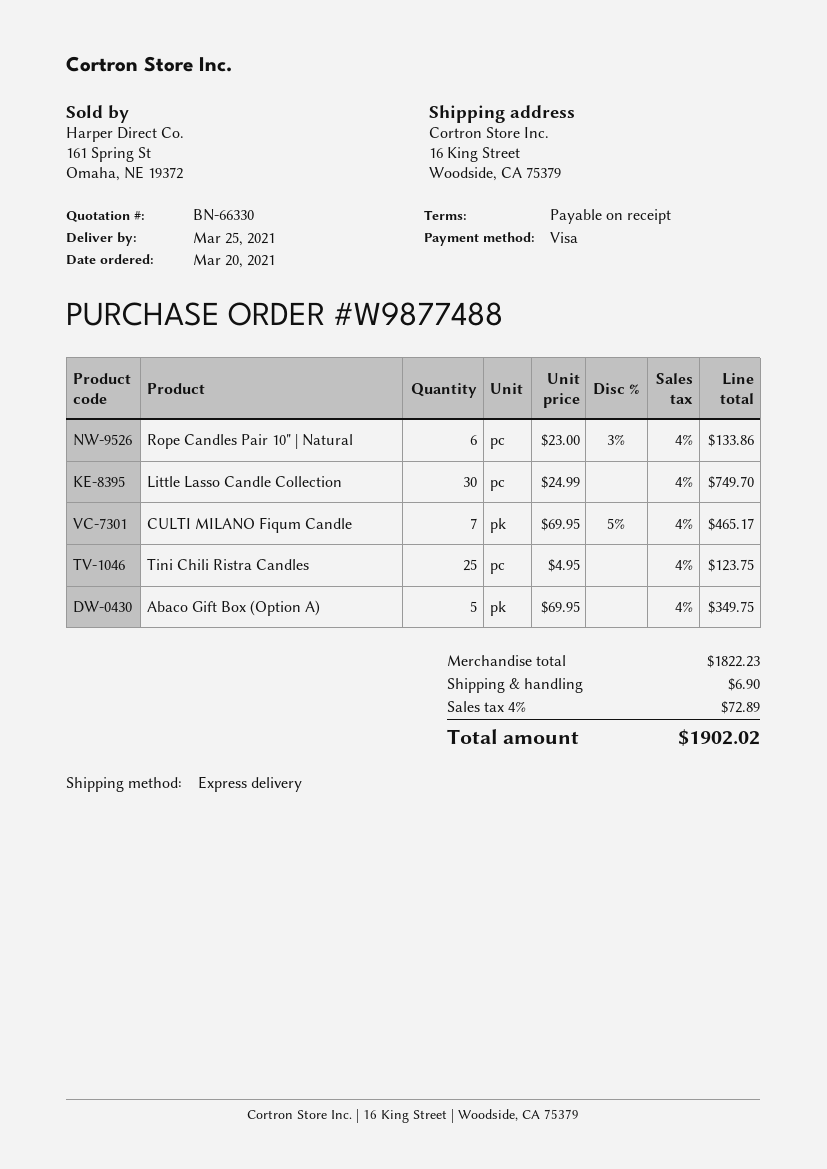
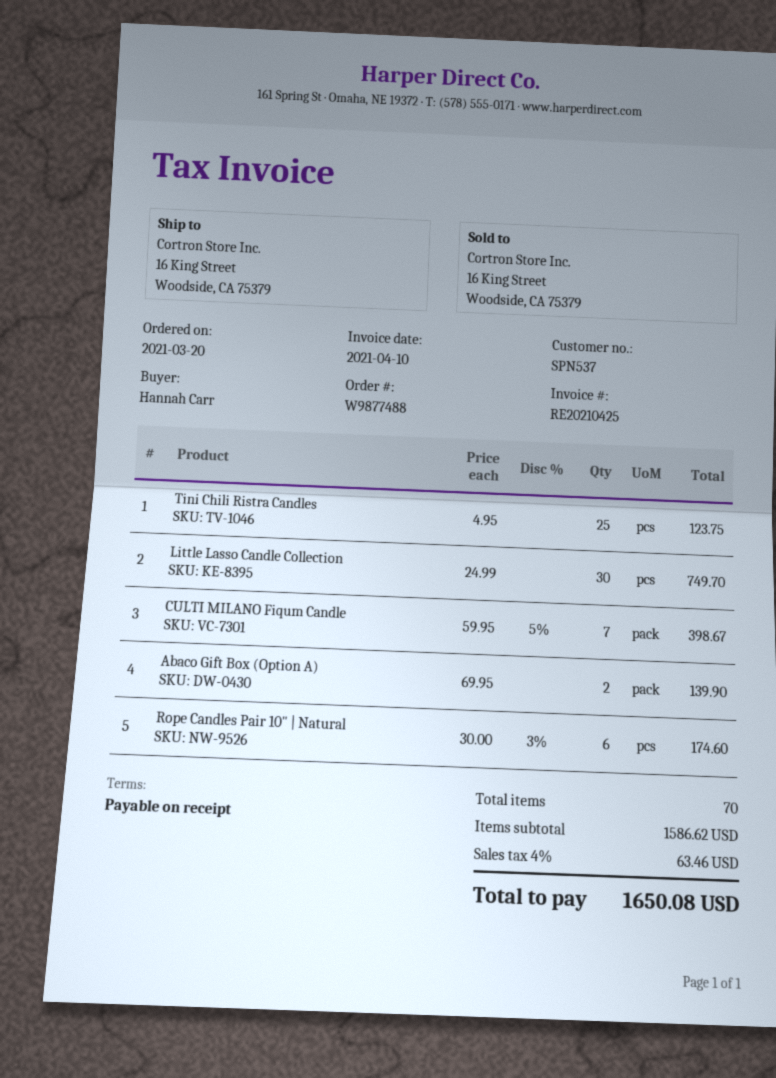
Rope Candles Pair 10" | Natural: 6 x 23.00 - 3% = 133.86 -> 6 x 30.00 - 3% = 174.60
CULTI MILANO Fiqum Candle: 7 x 69.95 - 5% = 465.17 -> 7 x 59.95 - 5% = 398.67
Abaco Gift Box (Option A): 5 x 69.95 = 349.75 -> 2 x 69.95 = 139.90
subtotal: 1822.23 -> 1586.62
shipping: 6.90 -> none
tax: 4% = 72.89 -> 4% = 63.46
total: 1902.02 -> 1650.08

